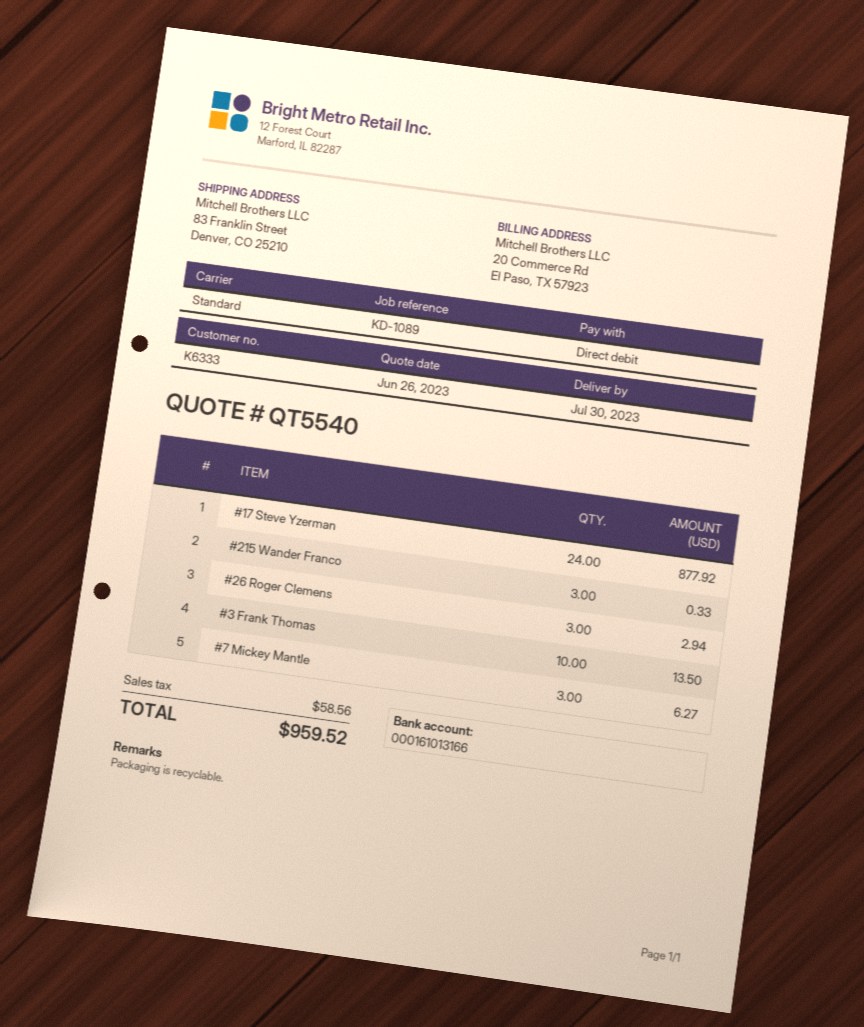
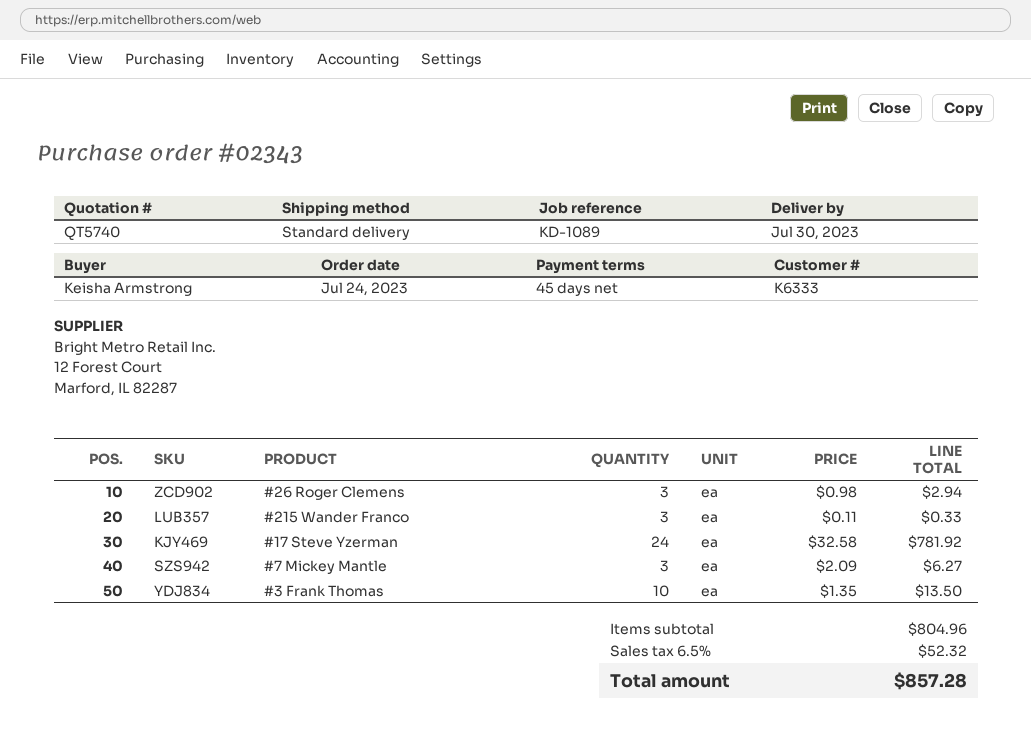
quote number: QT5540 -> QT5740
#17 Steve Yzerman: 24 for 877.92 -> 24 for 781.92
tax: 58.56 -> 52.32
total: 959.52 -> 857.28

